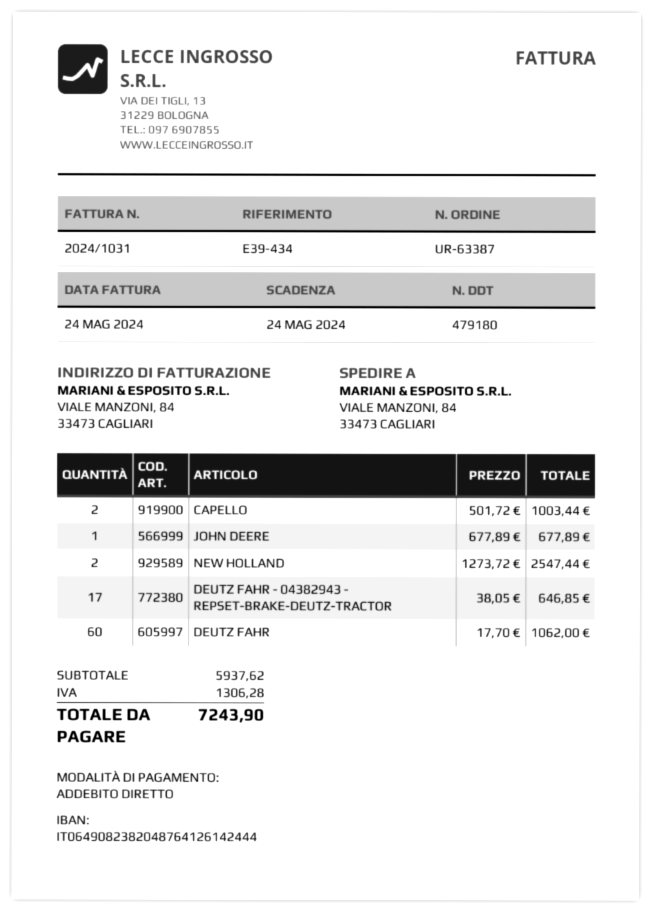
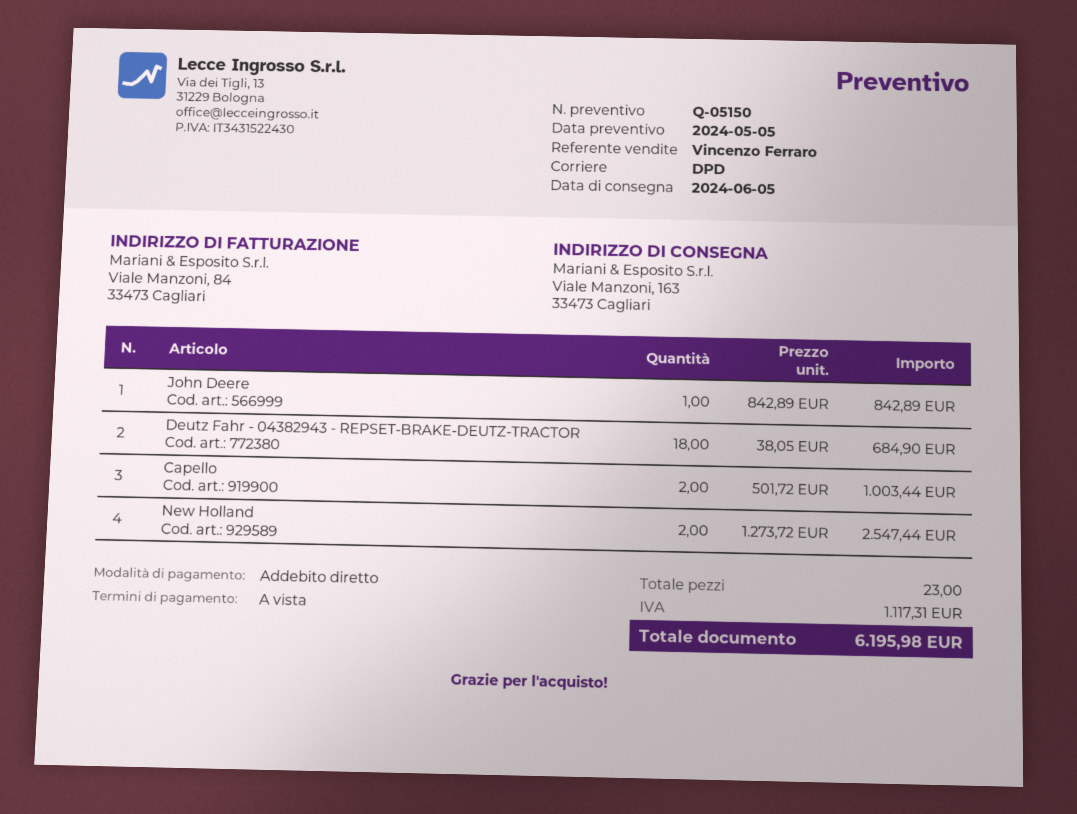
ship to: VIALE MANZONI, 84, 33473 CAGLIARI -> Viale Manzoni, 163, 33473 Cagliari
JOHN DEERE: 1 x 677.89 = 677.89 -> 1 x 842.89 = 842.89
DEUTZ FAHR - 04382943 - REPSET-BRAKE-DEUTZ-TRACTOR: 17 x 38.05 = 646.85 -> 18 x 38.05 = 684.90
DEUTZ FAHR: 60 x 17.70 = 1062.00 -> none
tax: 1306.28 -> 1117.31
total: 7243.90 -> 6195.98

